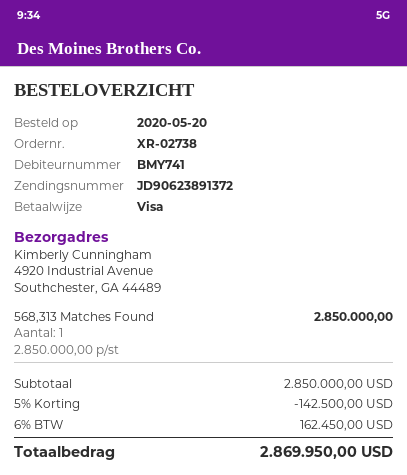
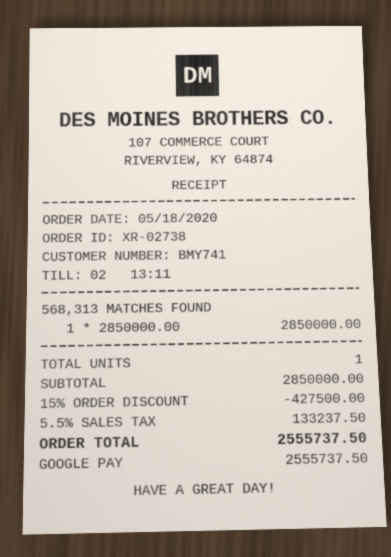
order date: 2020-05-20 -> 2020-05-18
payment method: Visa -> Google Pay
discount: 5% = 142500.00 -> 15% = 427500.00
tax: 6% = 162450.00 -> 5.5% = 133237.50
total: 2869950.00 -> 2555737.50

